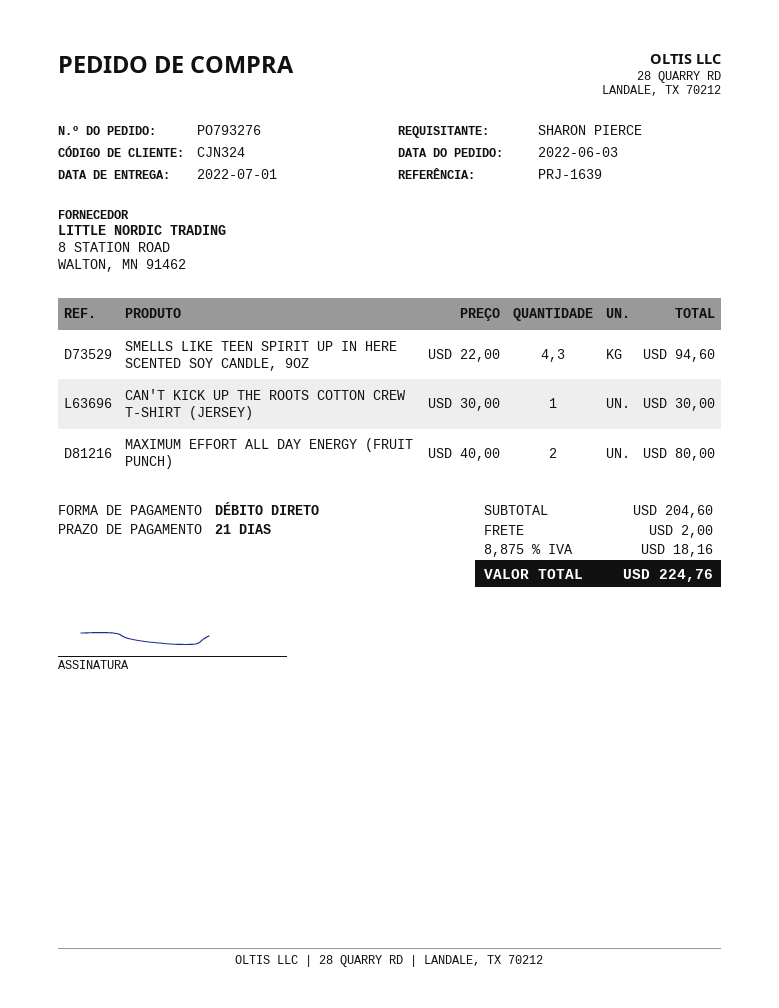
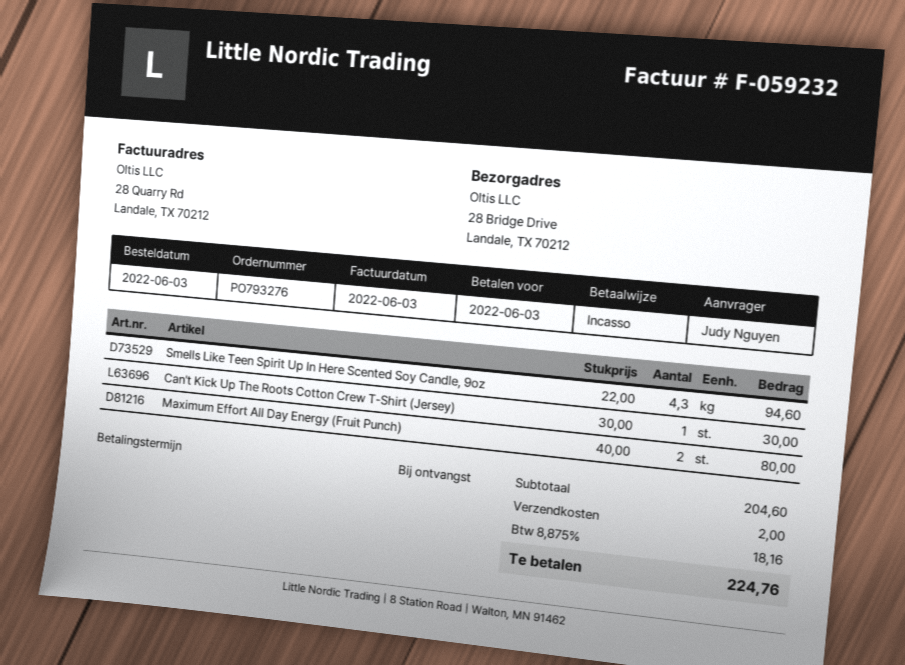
payment terms: 21 days -> on receipt
ordered by: SHARON PIERCE -> Judy Nguyen

